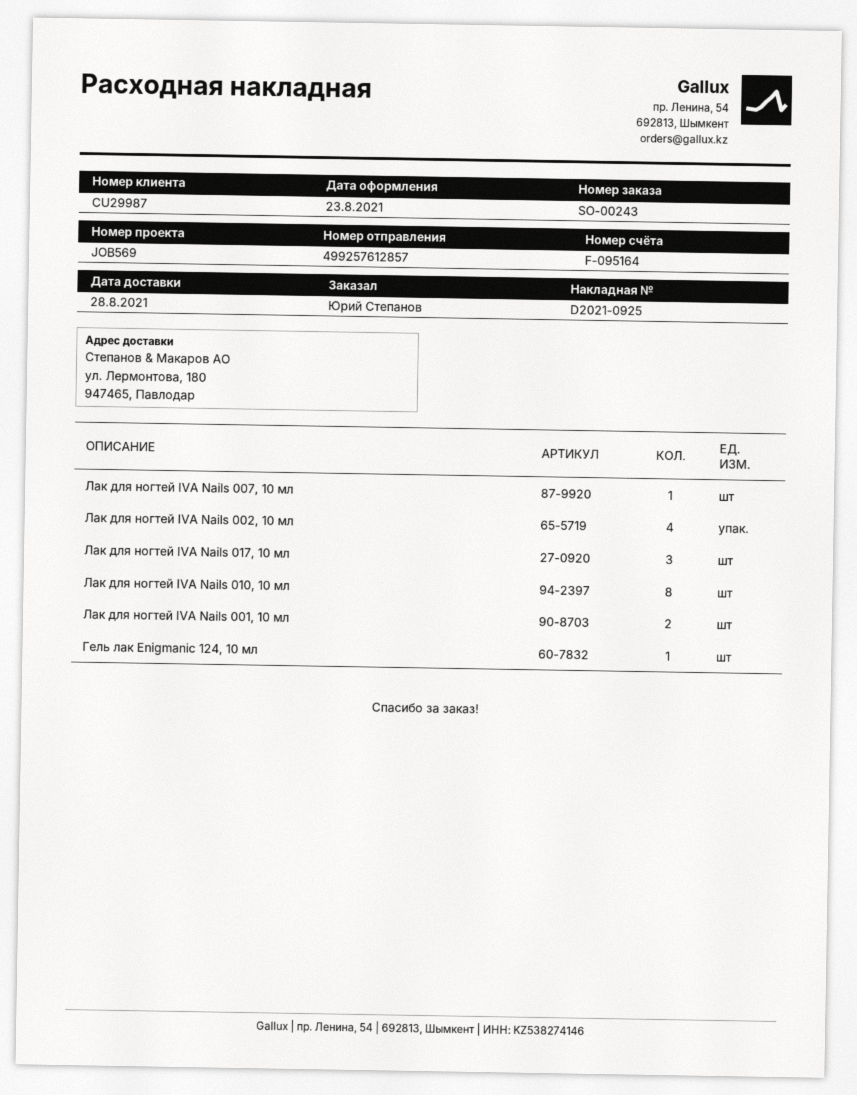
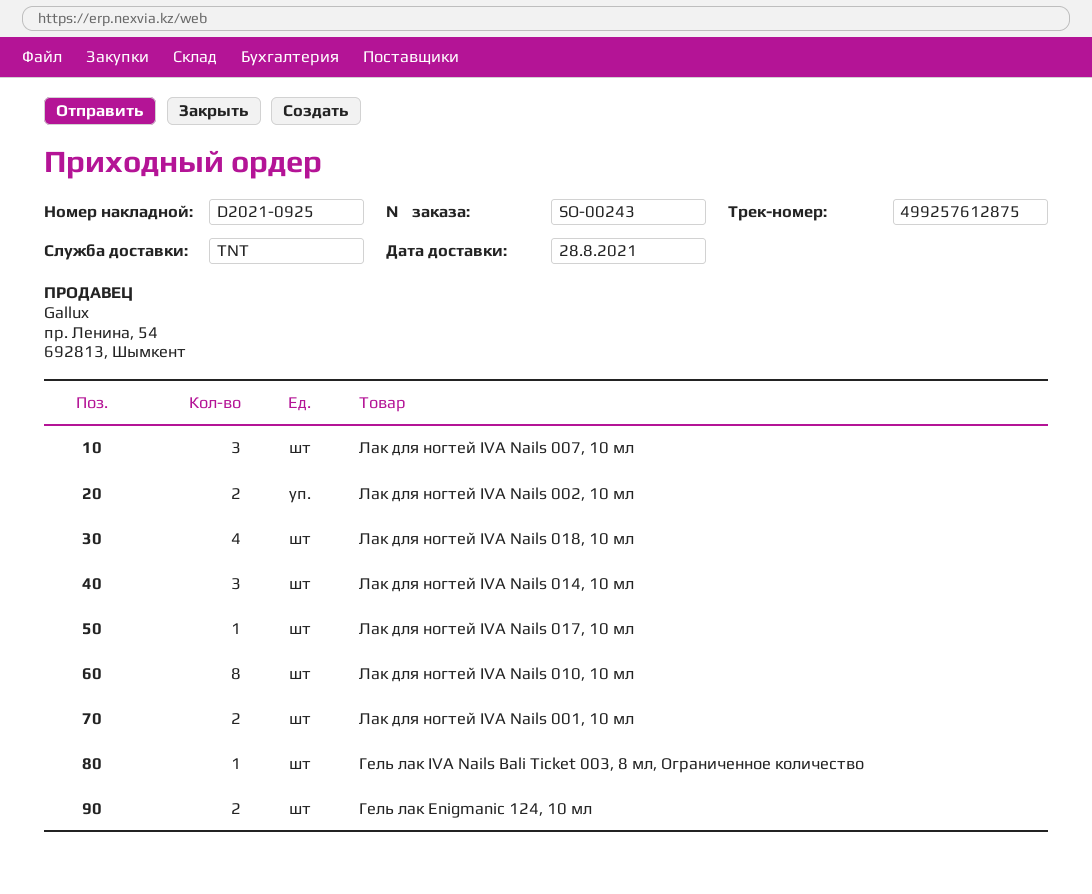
tracking number: 499257612857 -> 499257612875
Лак для ногтей IVA Nails 007, 10 мл: 1 -> 3
Лак для ногтей IVA Nails 002, 10 мл: 4 -> 2
Лак для ногтей IVA Nails 017, 10 мл: 3 -> 1
Гель лак Enigmanic 124, 10 мл: 1 -> 2
Лак для ногтей IVA Nails 018, 10 мл: none -> 4
Лак для ногтей IVA Nails 014, 10 мл: none -> 3
Гель лак IVA Nails Bali Ticket 003, 8 мл, Ограниченное количество: none -> 1

